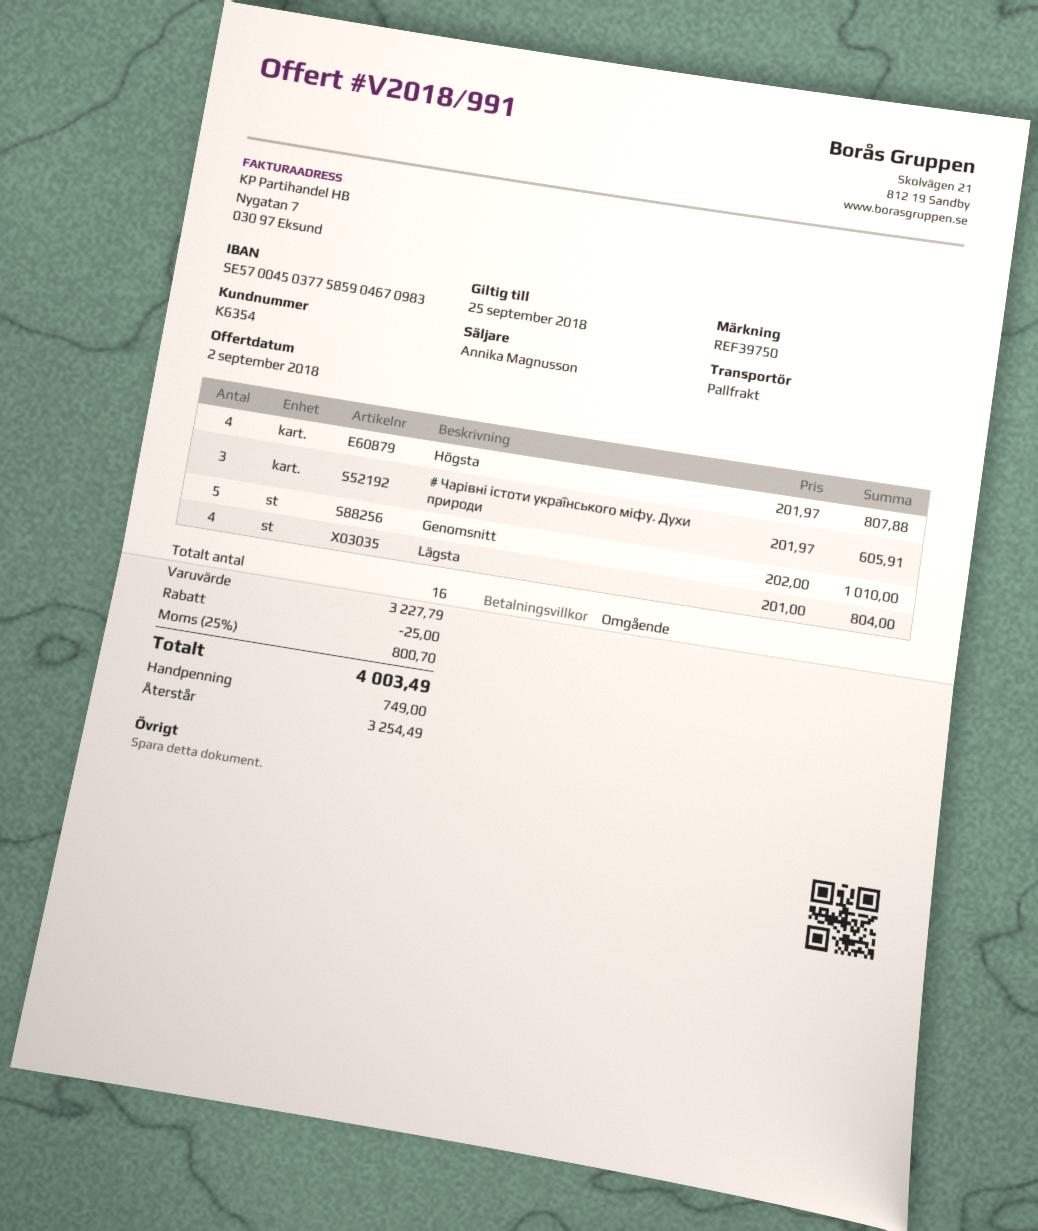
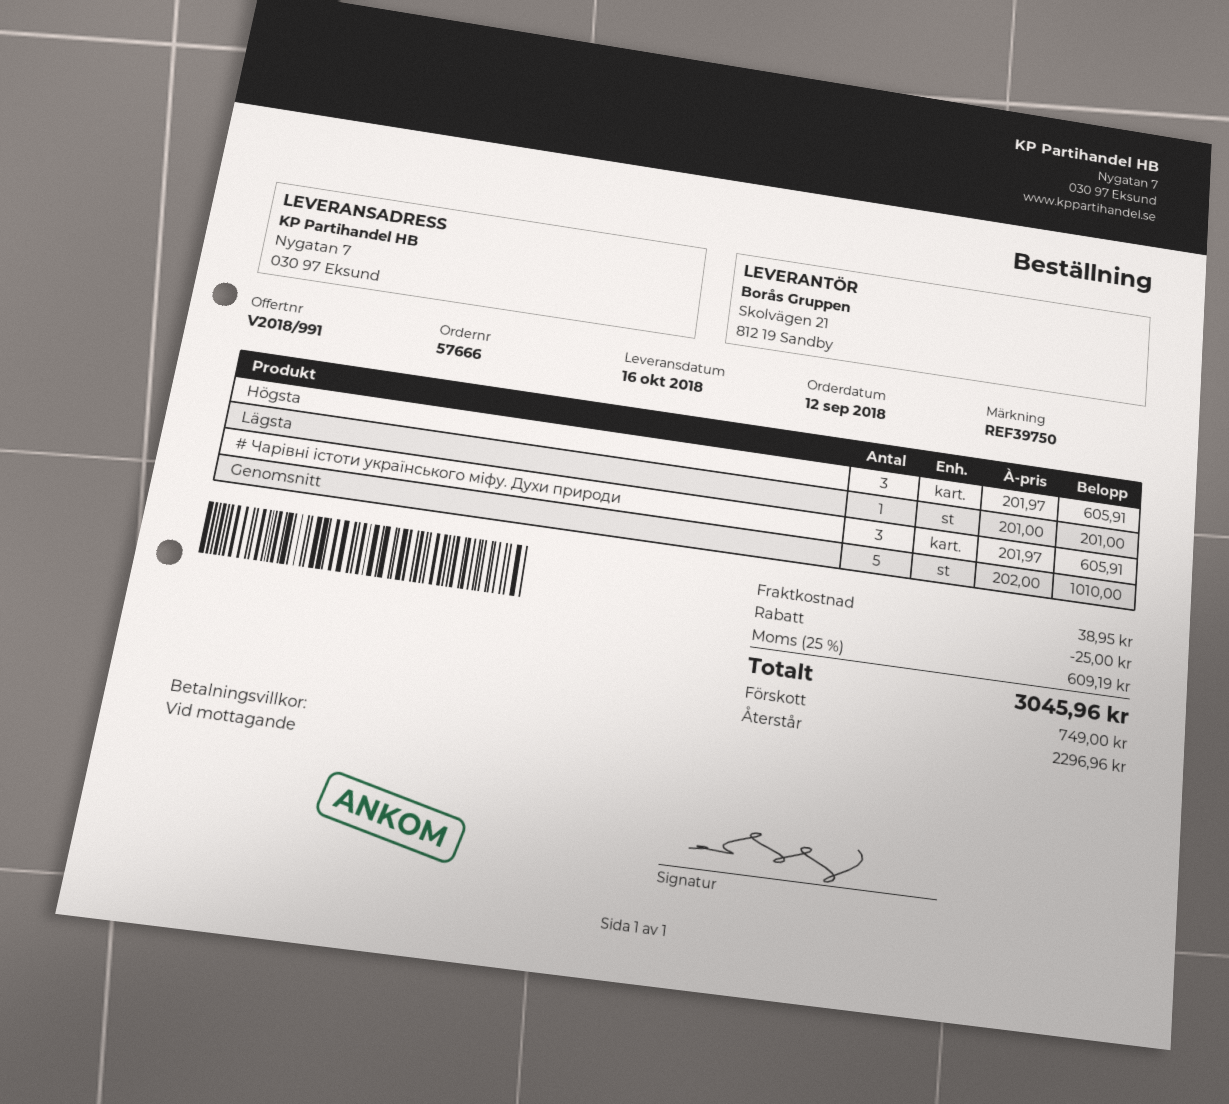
Högsta: 4 x 201.97 = 807.88 -> 3 x 201.97 = 605.91
Lägsta: 4 x 201.00 = 804.00 -> 1 x 201.00 = 201.00
shipping: none -> 38.95
tax: 25% = 800.70 -> 25% = 609.19
total: 4003.49 -> 3045.96
balance: 3254.49 -> 2296.96

